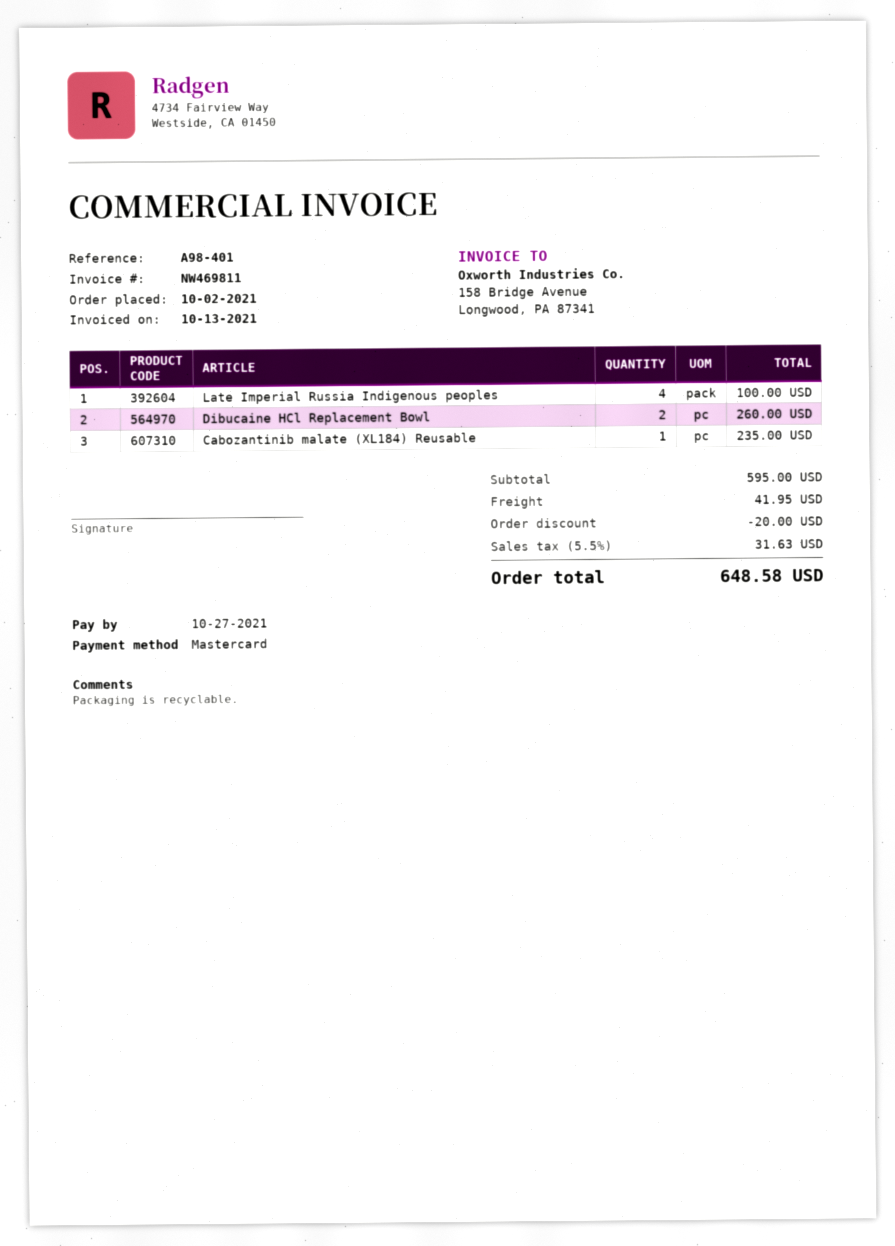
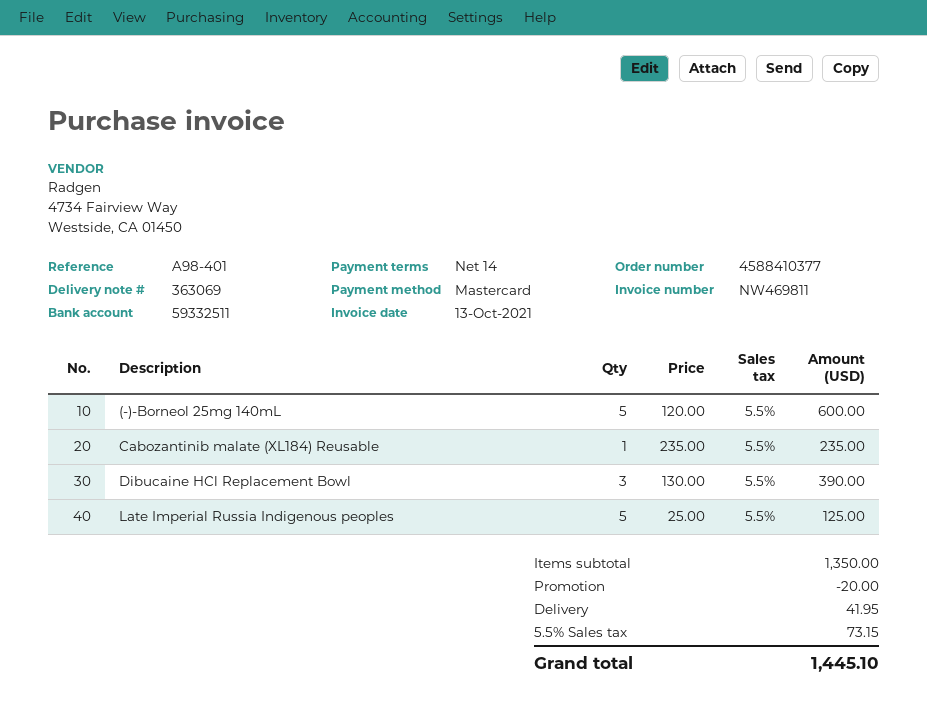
Late Imperial Russia Indigenous peoples: 4 for 100.00 -> 5 for 125.00
Dibucaine HCl Replacement Bowl: 2 for 260.00 -> 3 for 390.00
(-)-Borneol 25mg 140mL: none -> 5 for 600.00
subtotal: 595.00 -> 1350.00
tax: 5.5% = 31.63 -> 5.5% = 73.15
total: 648.58 -> 1445.10

